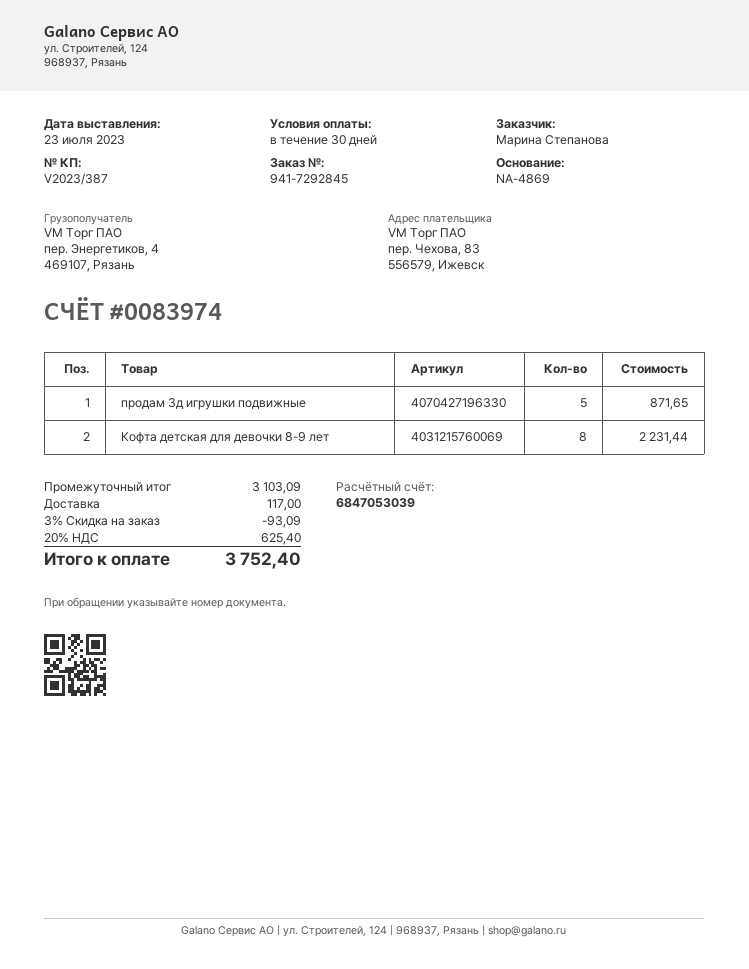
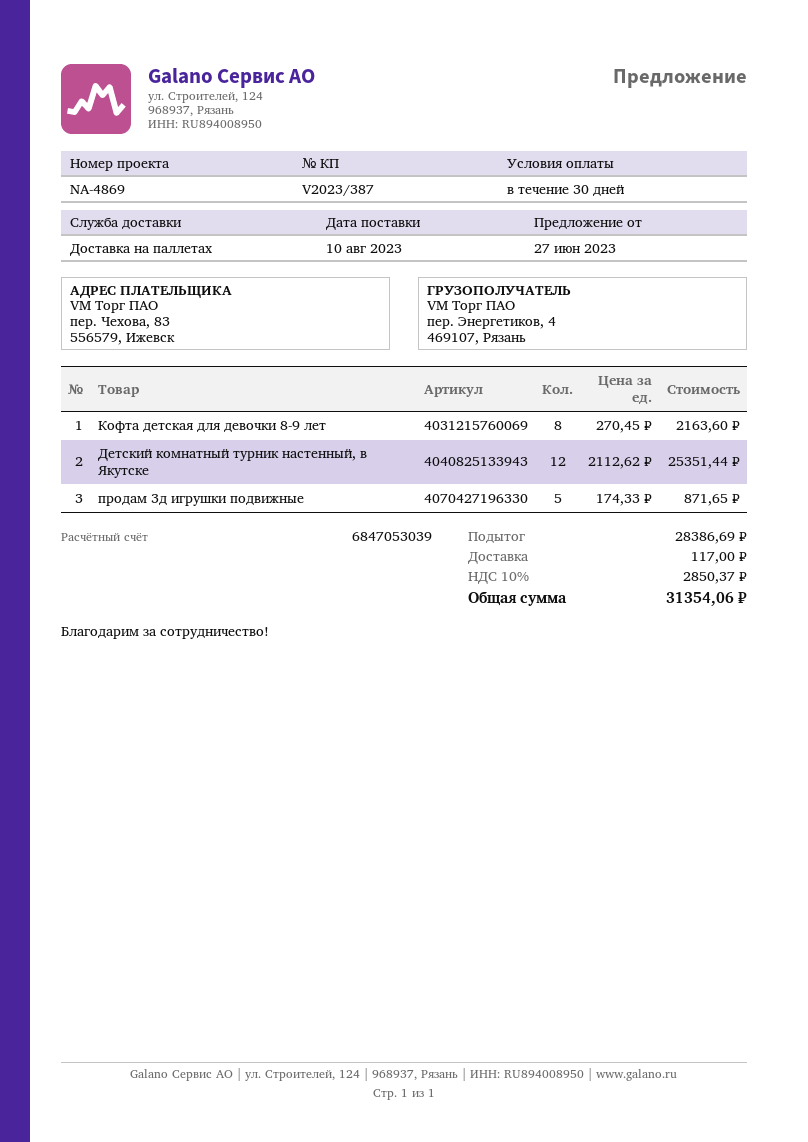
Кофта детская для девочки 8-9 лет: 8 for 2231.44 -> 8 for 2163.60
Детский комнатный турник настенный, в Якутске: none -> 12 for 25351.44
subtotal: 3103.09 -> 28386.69
discount: 3% = 93.09 -> none
tax: 20% = 625.40 -> 10% = 2850.37
total: 3752.40 -> 31354.06

